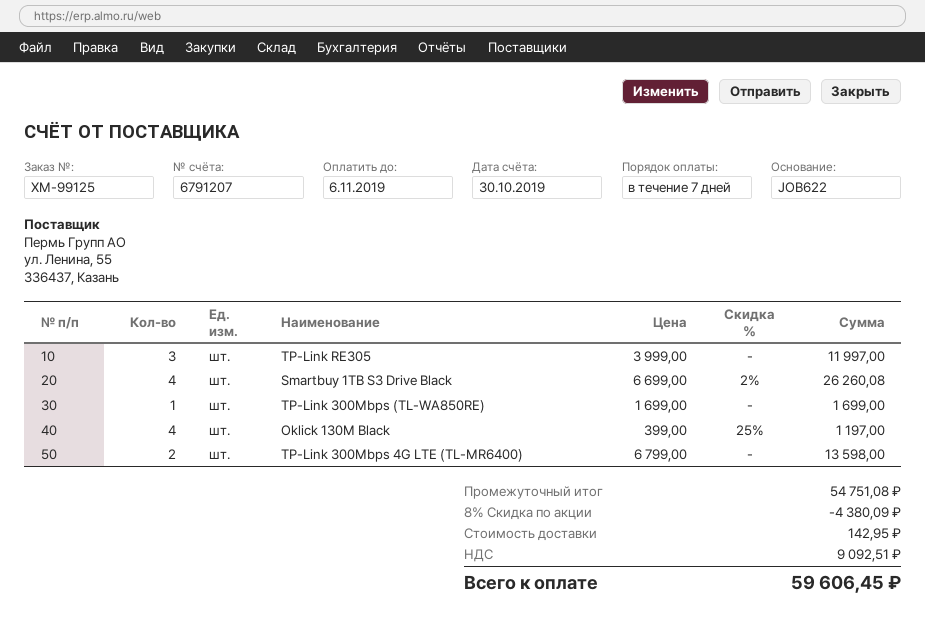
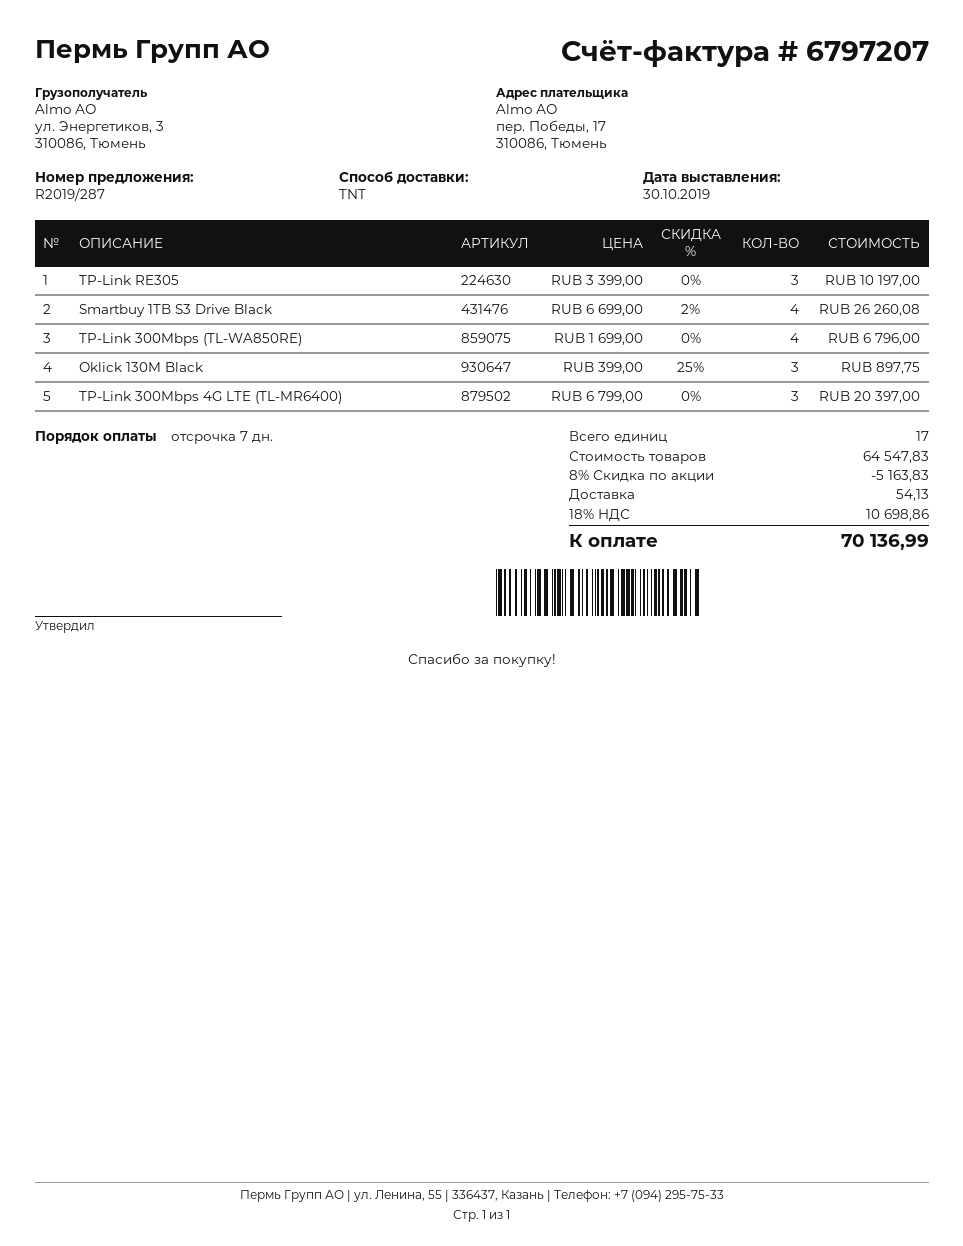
invoice number: 6791207 -> 6797207
TP-Link RE305: 3 x 3999.00 = 11997.00 -> 3 x 3399.00 = 10197.00
TP-Link 300Mbps (TL-WA850RE): 1 x 1699.00 = 1699.00 -> 4 x 1699.00 = 6796.00
Oklick 130M Black: 4 x 399.00 - 25% = 1197.00 -> 3 x 399.00 - 25% = 897.75
TP-Link 300Mbps 4G LTE (TL-MR6400): 2 x 6799.00 = 13598.00 -> 3 x 6799.00 = 20397.00
subtotal: 54751.08 -> 64547.83
discount: 8% = 4380.09 -> 8% = 5163.83
shipping: 142.95 -> 54.13
tax: 9092.51 -> 10698.86
total: 59606.45 -> 70136.99

